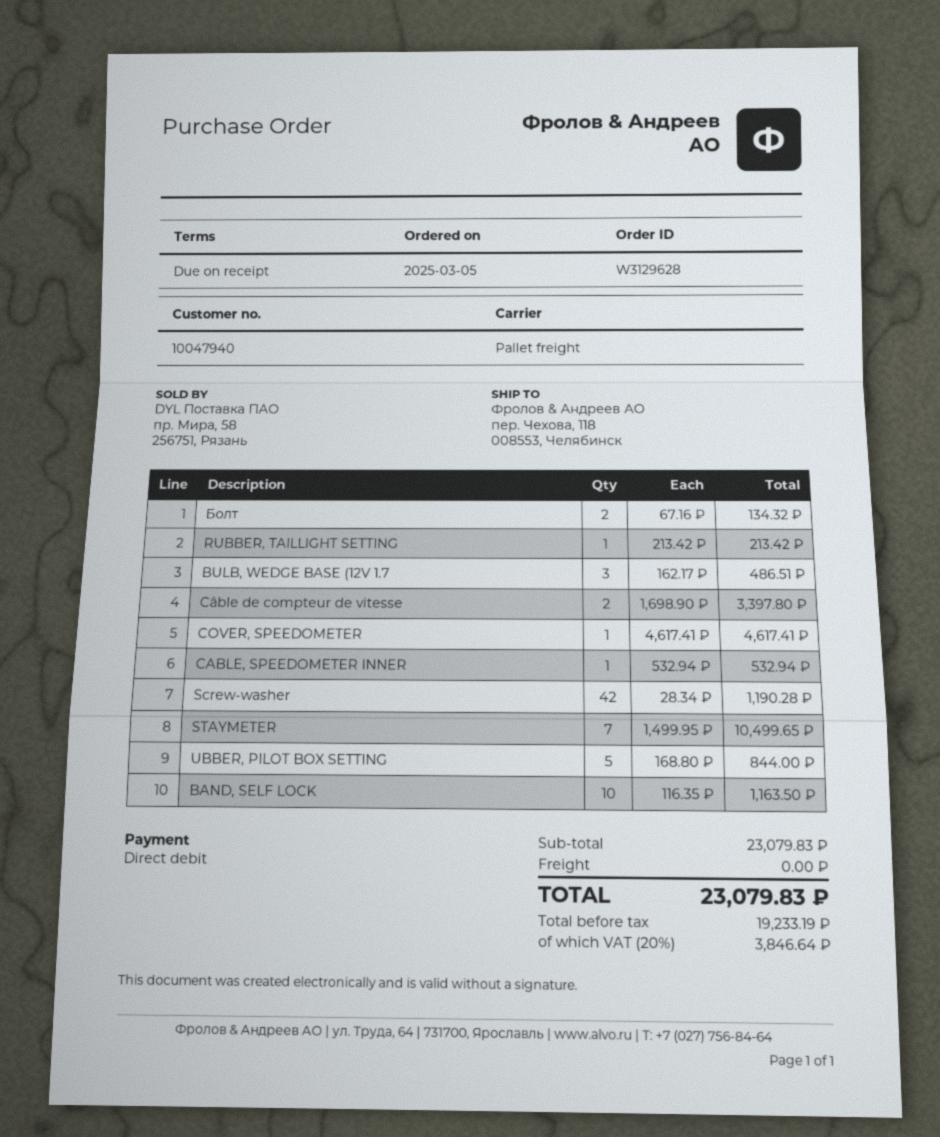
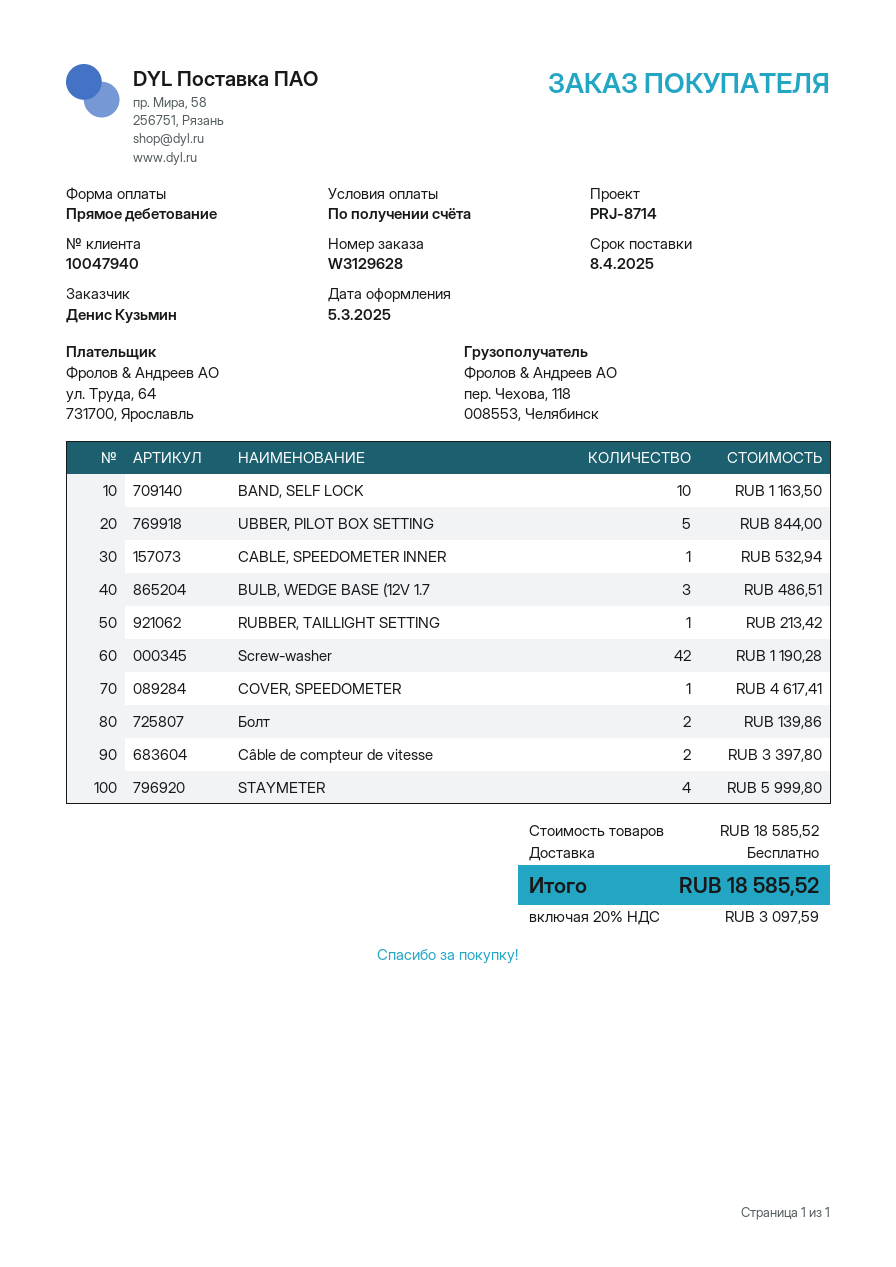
Болт: 2 for 134.32 -> 2 for 139.86
STAYMETER: 7 for 10499.65 -> 4 for 5999.80
subtotal: 23079.83 -> 18585.52
tax: 20% = 3846.64 -> 20% = 3097.59
total: 23079.83 -> 18585.52

